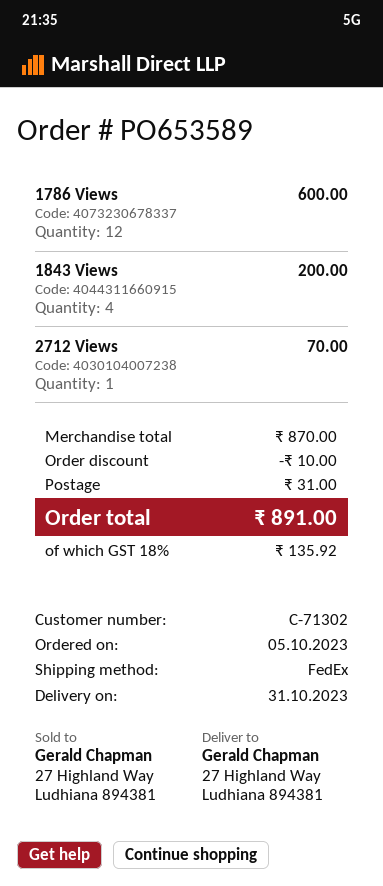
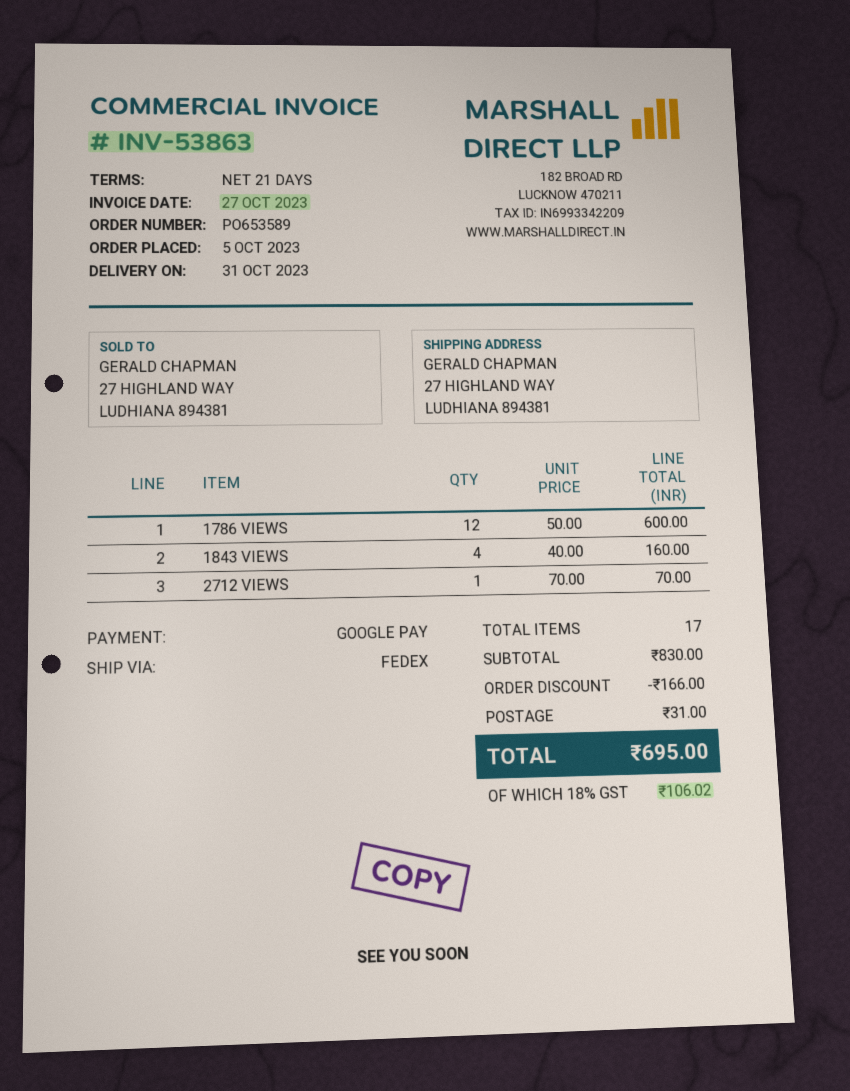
1843 Views: 4 for 200.00 -> 4 for 160.00
subtotal: 870.00 -> 830.00
discount: 10.00 -> 166.00
tax: 18% = 135.92 -> 18% = 106.02
total: 891.00 -> 695.00

